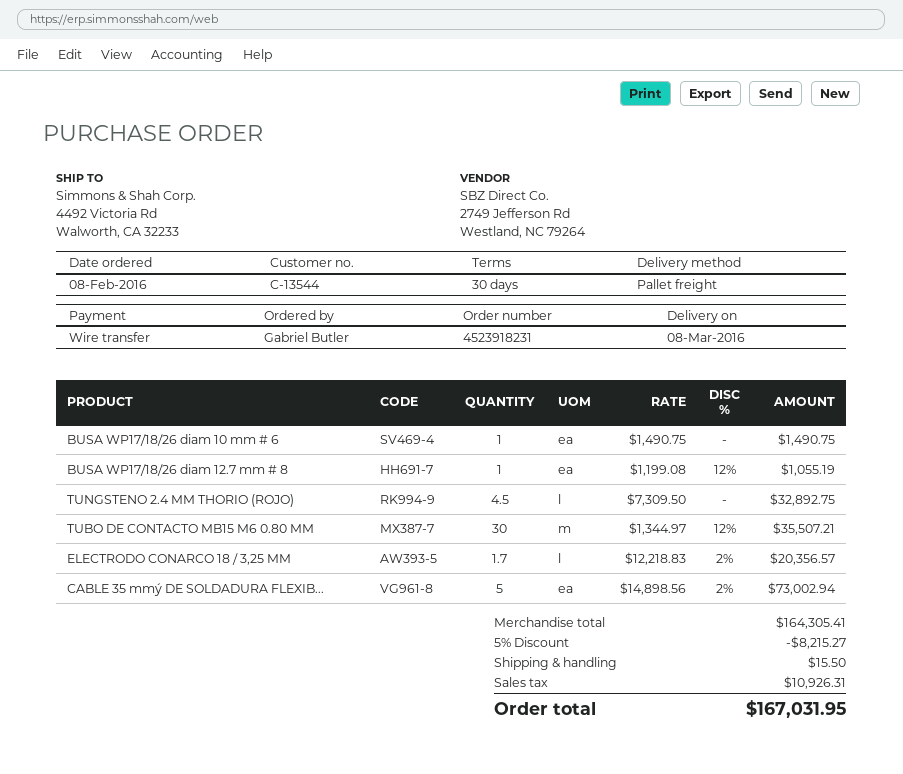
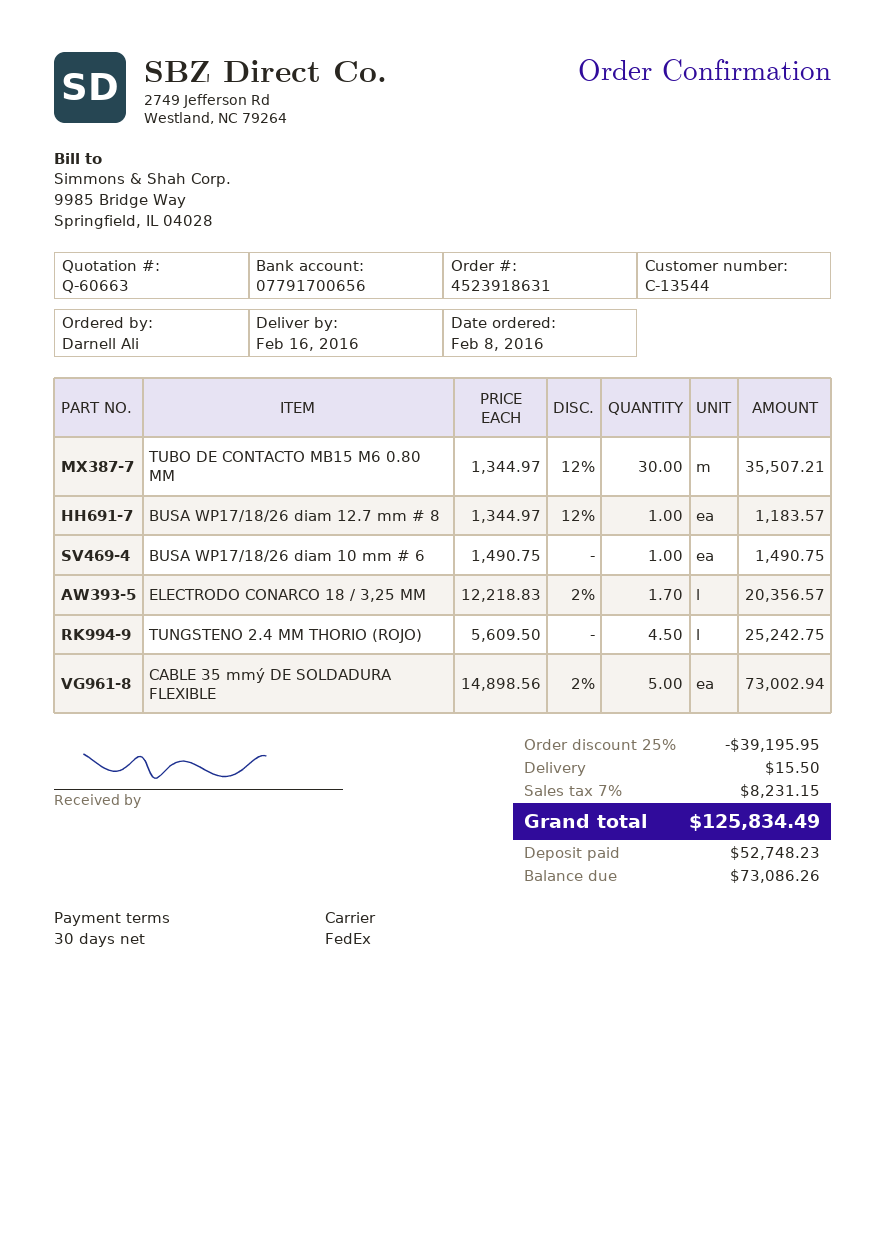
order number: 4523918231 -> 4523918631
delivery date: 2016-03-08 -> 2016-02-16
ordered by: Gabriel Butler -> Darnell Ali
shipping method: pallet freight -> FedEx
BUSA WP17/18/26 diam 12.7 mm # 8: 1 x 1199.08 - 12% = 1055.19 -> 1 x 1344.97 - 12% = 1183.57
TUNGSTENO 2.4 MM THORIO (ROJO): 4.5 x 7309.50 = 32892.75 -> 4.5 x 5609.50 = 25242.75
discount: 5% = 8215.27 -> 25% = 39195.95
tax: 10926.31 -> 8231.15
total: 167031.95 -> 125834.49

